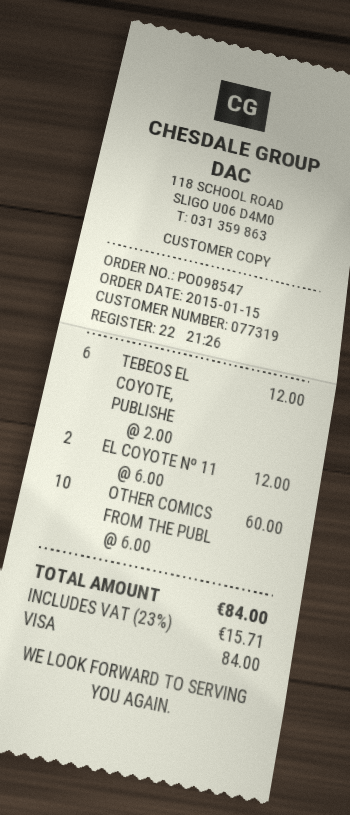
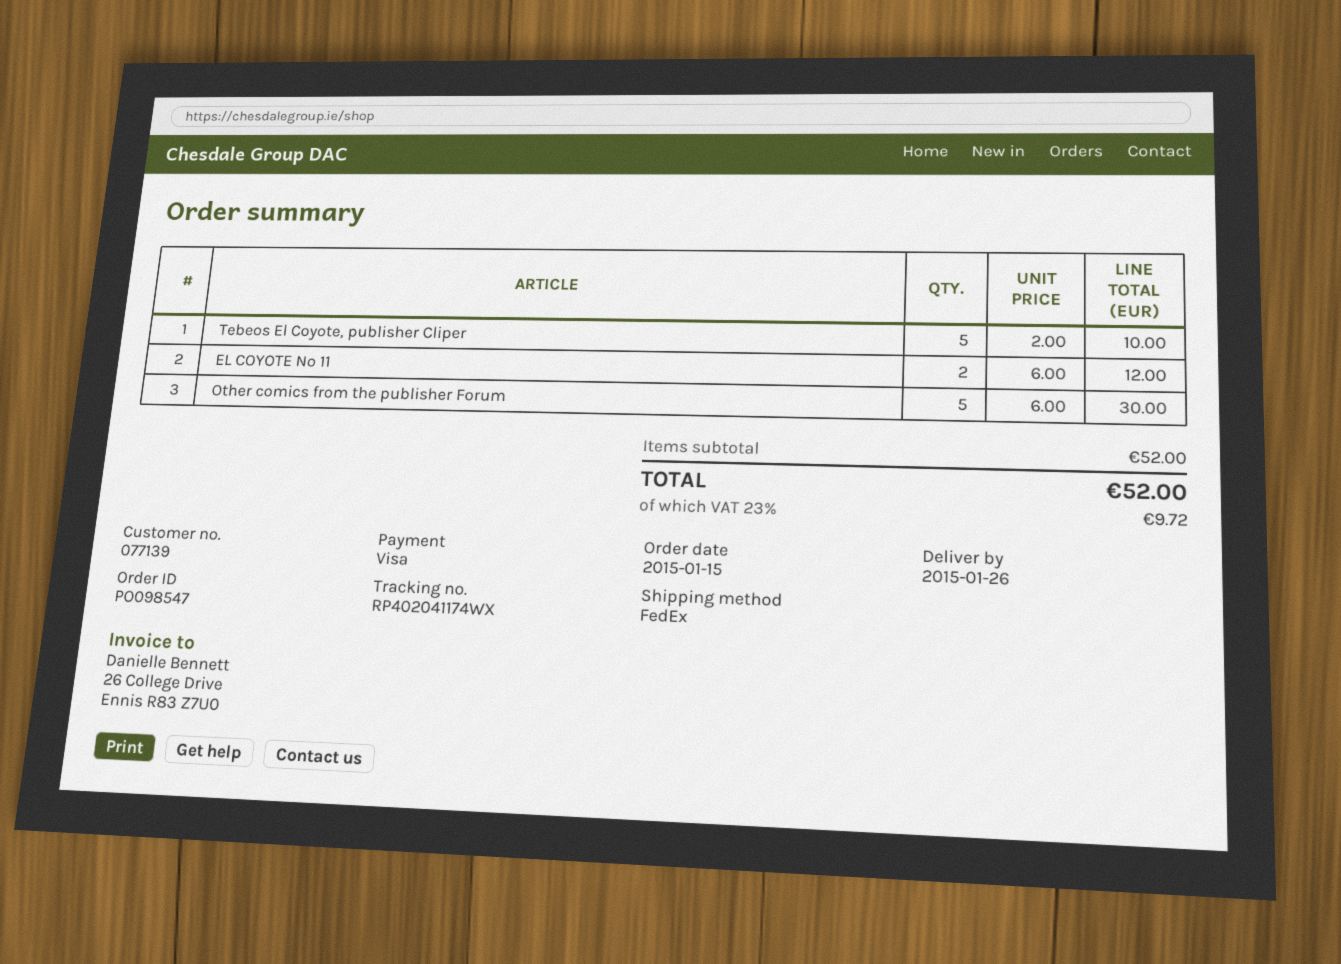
customer number: 077319 -> 077139
TEBEOS EL COYOTE, PUBLISHE: 6 x 2.00 = 12.00 -> 5 x 2.00 = 10.00
OTHER COMICS FROM THE PUBL: 10 x 6.00 = 60.00 -> 5 x 6.00 = 30.00
tax: 23% = 15.71 -> 23% = 9.72
total: 84.00 -> 52.00

